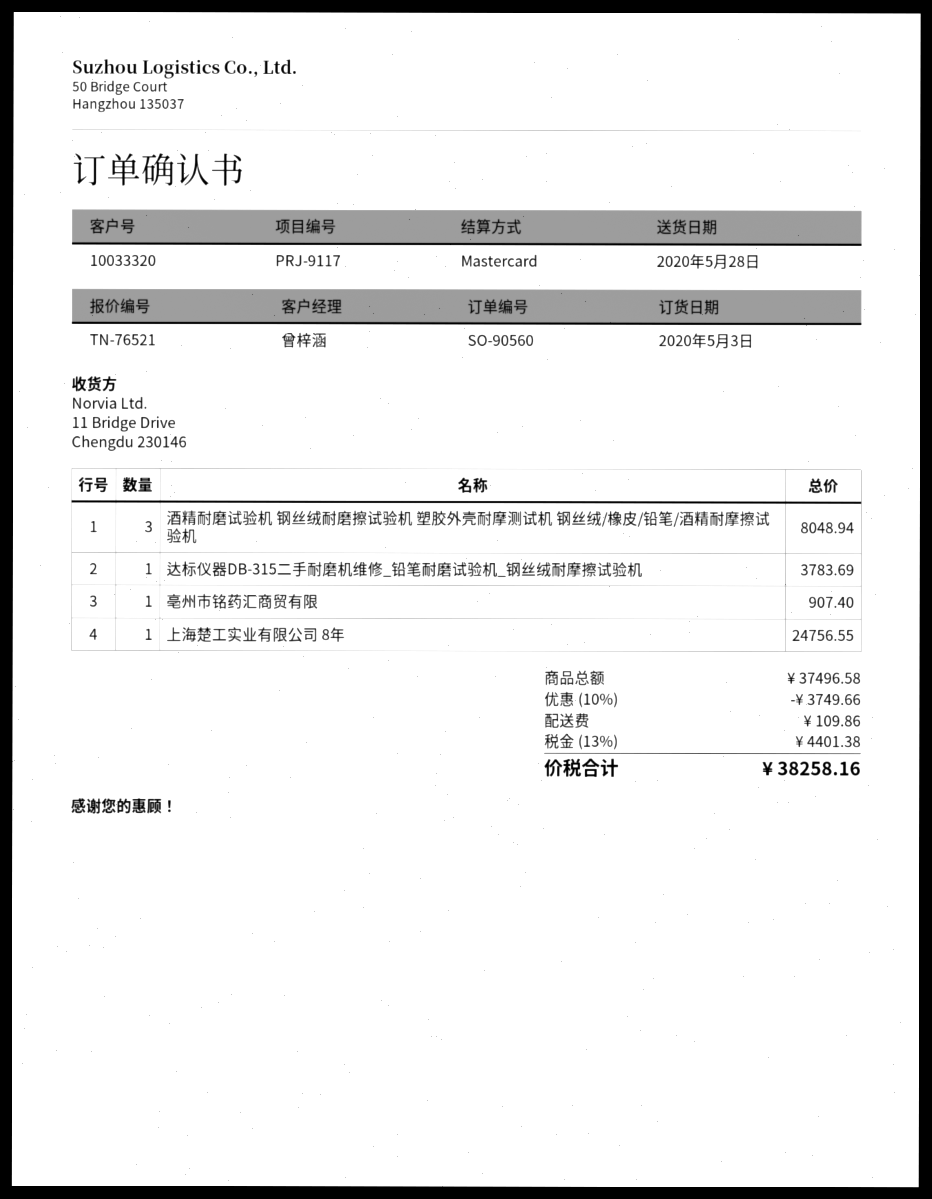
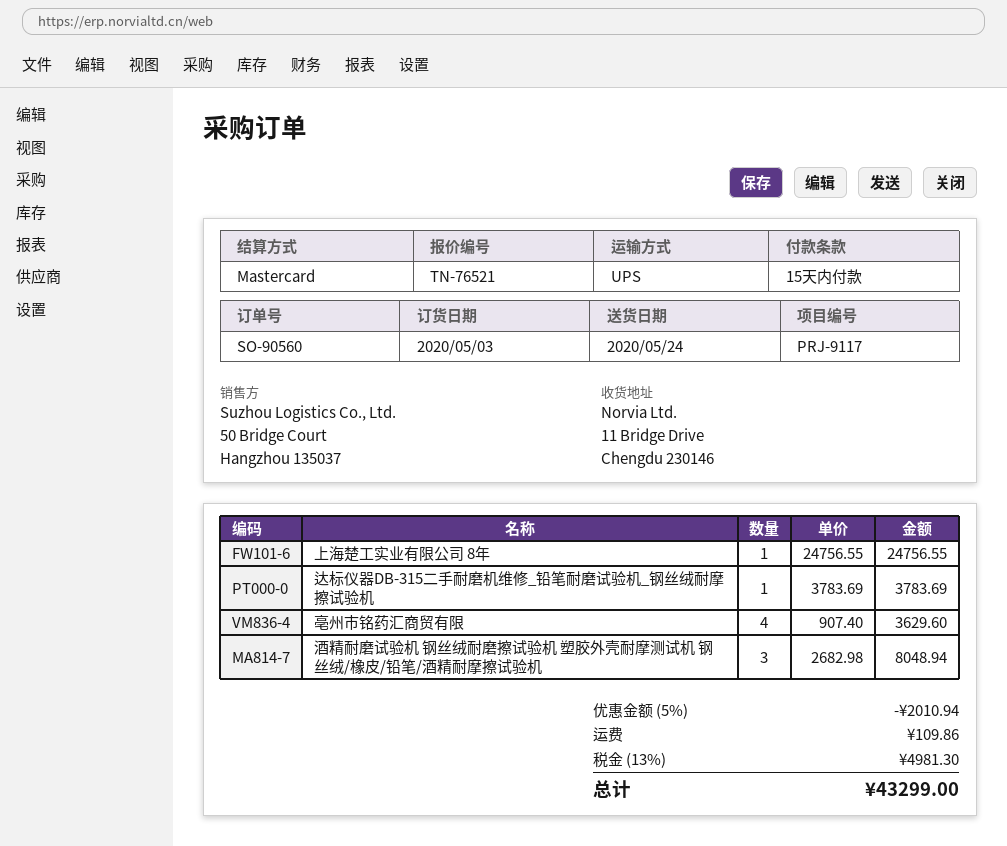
delivery date: 2020-05-28 -> 2020-05-24
亳州市铭药汇商贸有限: 1 for 907.40 -> 4 for 3629.60
discount: 10% = 3749.66 -> 5% = 2010.94
tax: 13% = 4401.38 -> 13% = 4981.30
total: 38258.16 -> 43299.00

